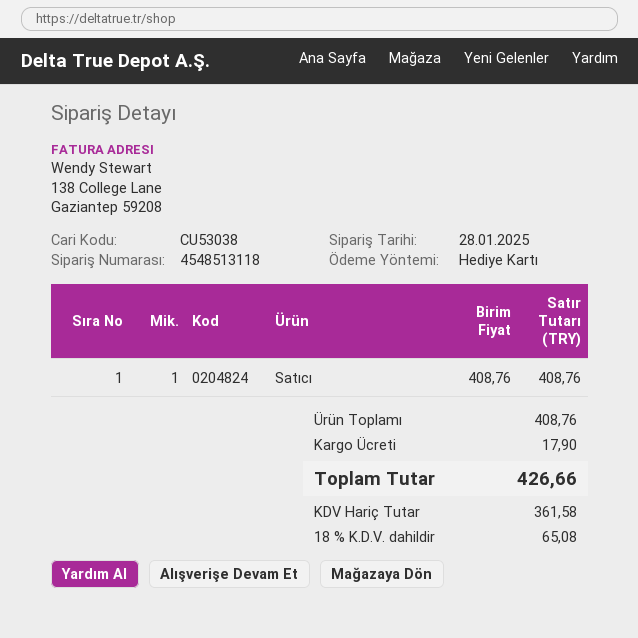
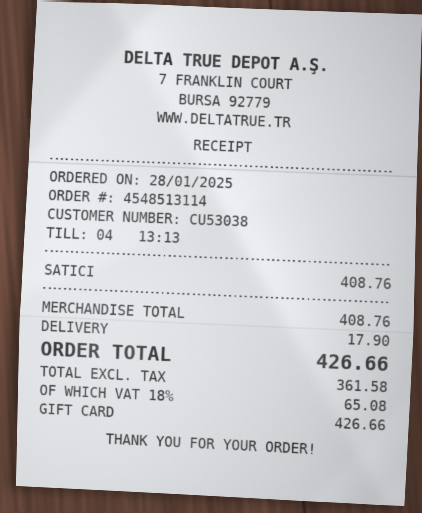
order number: 4548513118 -> 4548513114

